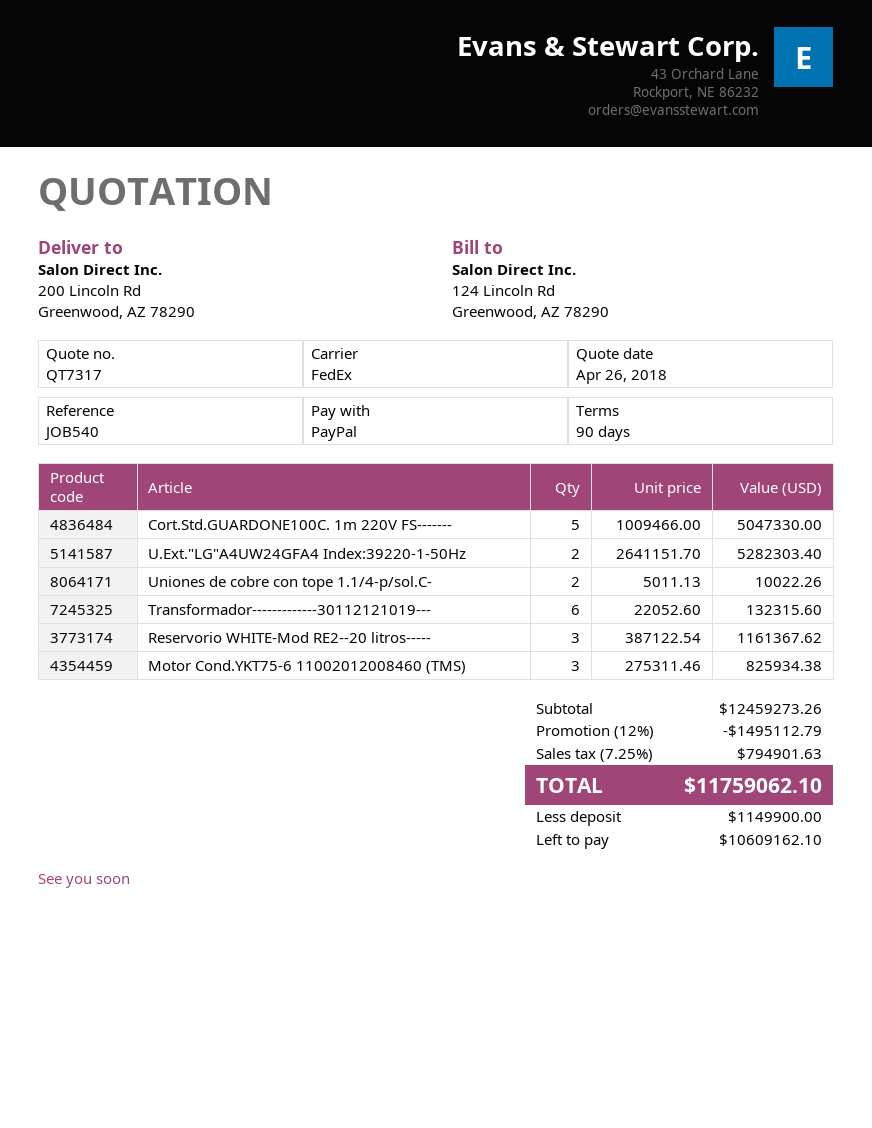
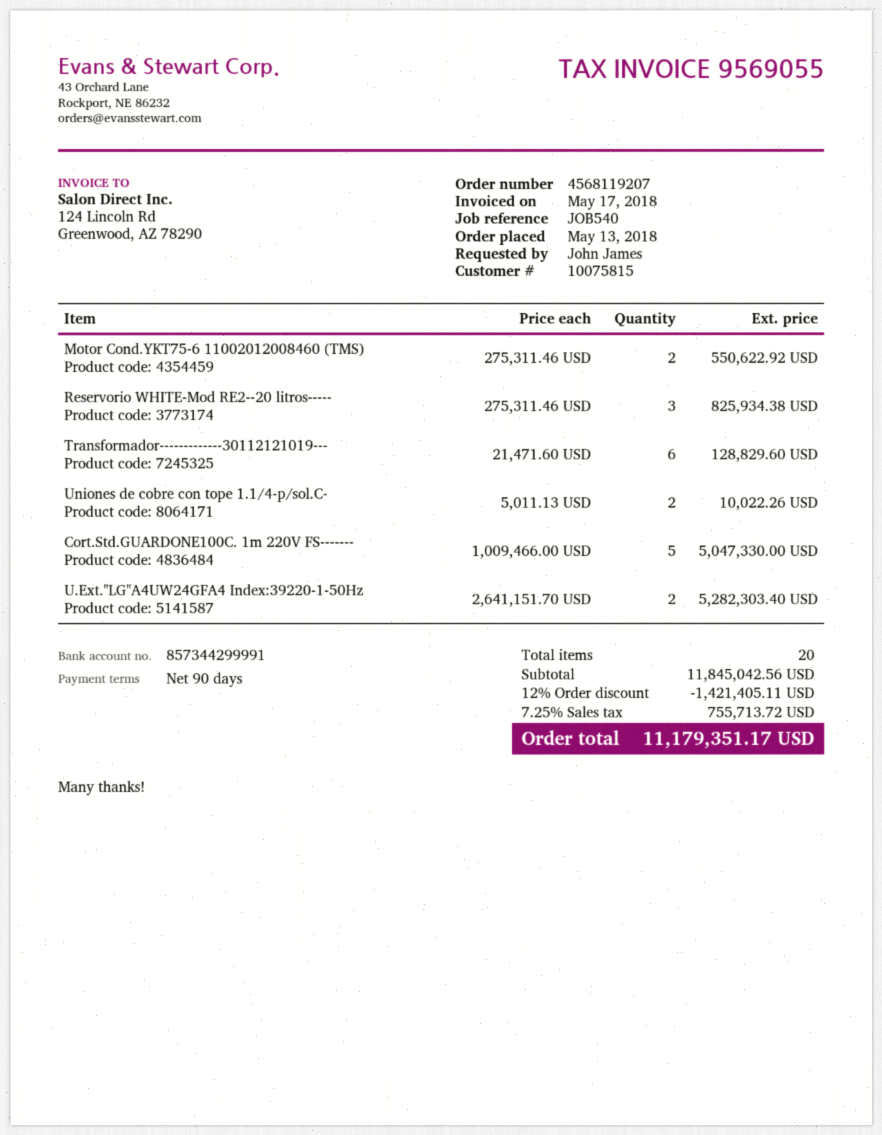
Transformador-------------30112121019---: 6 x 22052.60 = 132315.60 -> 6 x 21471.60 = 128829.60
Reservorio WHITE-Mod RE2--20 litros-----: 3 x 387122.54 = 1161367.62 -> 3 x 275311.46 = 825934.38
Motor Cond.YKT75-6 11002012008460 (TMS): 3 x 275311.46 = 825934.38 -> 2 x 275311.46 = 550622.92
subtotal: 12459273.26 -> 11845042.56
discount: 12% = 1495112.79 -> 12% = 1421405.11
tax: 7.25% = 794901.63 -> 7.25% = 755713.72
total: 11759062.10 -> 11179351.17

